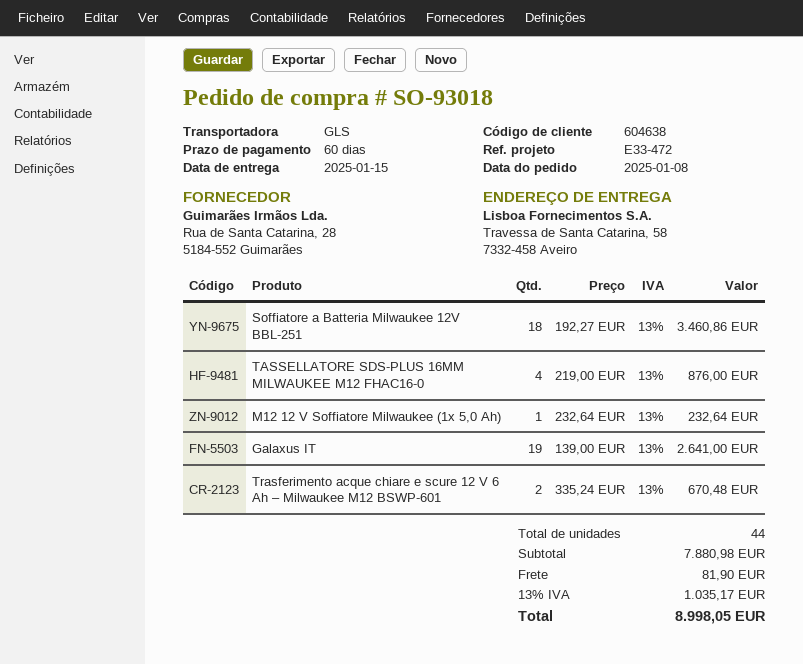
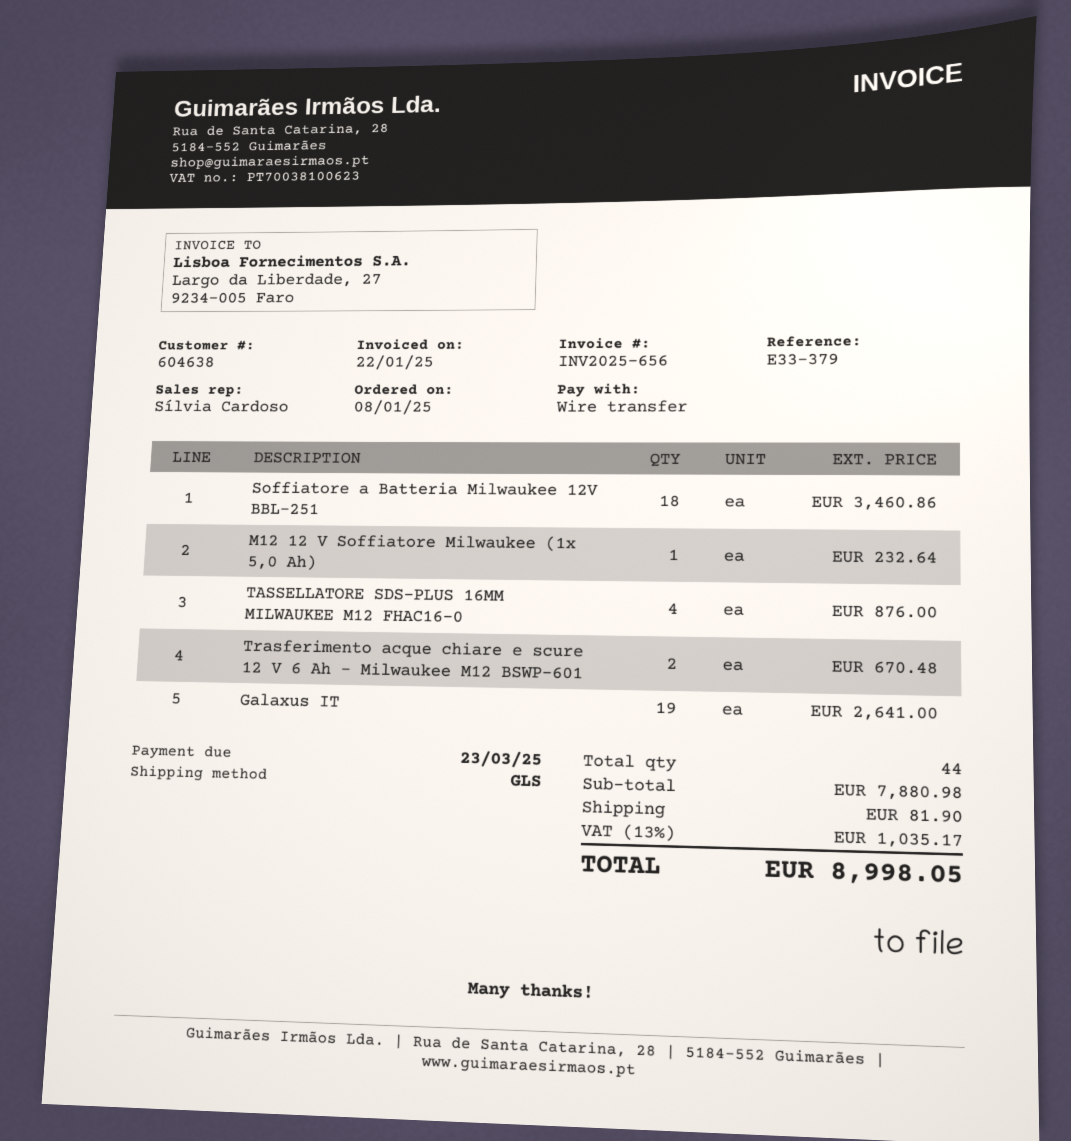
reference: E33-472 -> E33-379

